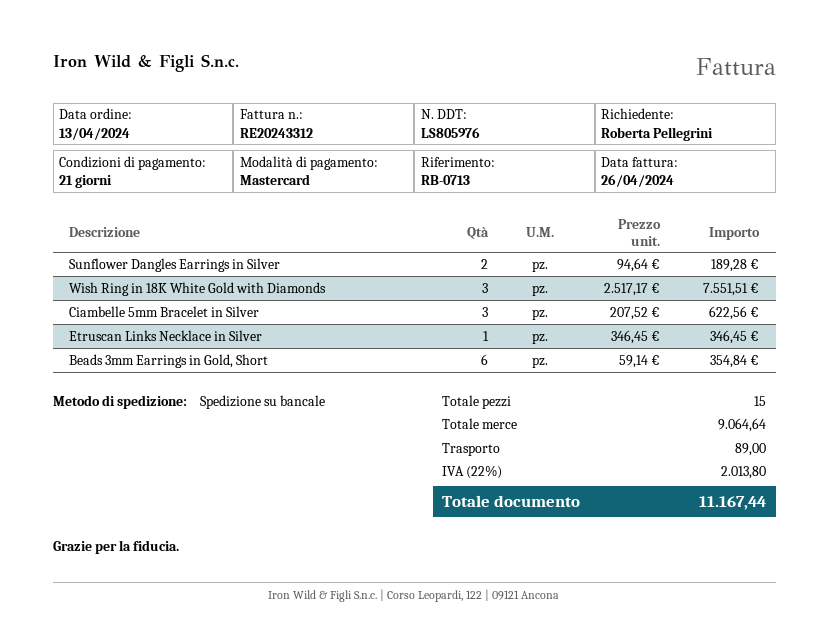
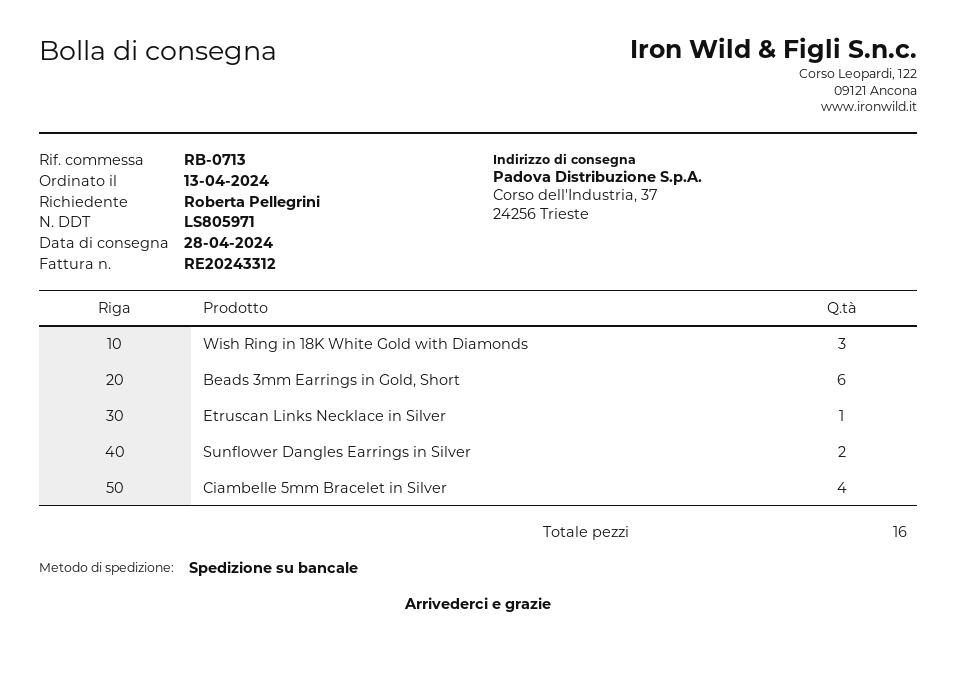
delivery note number: LS805976 -> LS805971
Ciambelle 5mm Bracelet in Silver: 3 -> 4
total quantity: 15 -> 16

